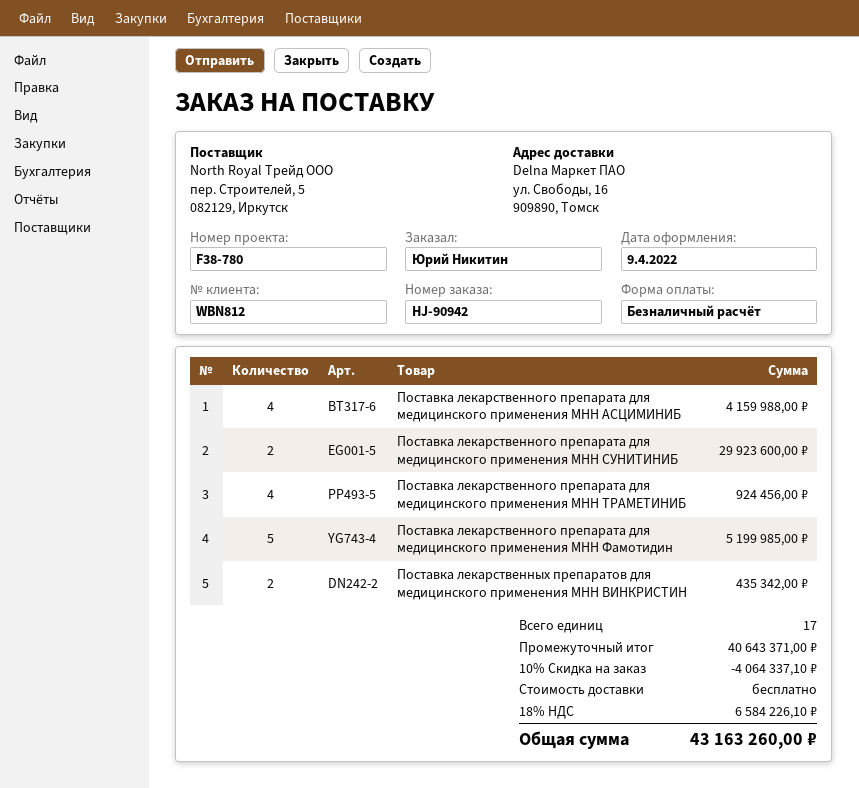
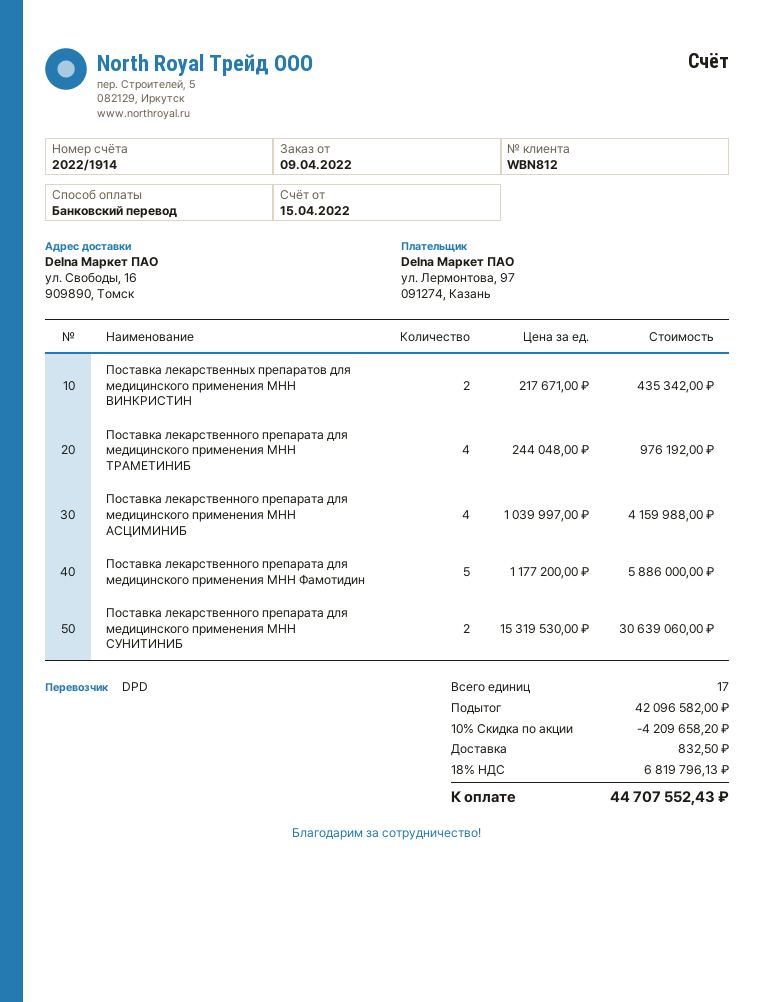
Поставка лекарственного препарата для медицинского применения МНН СУНИТИНИБ: 2 for 29923600.00 -> 2 for 30639060.00
Поставка лекарственного препарата для медицинского применения МНН ТРАМЕТИНИБ: 4 for 924456.00 -> 4 for 976192.00
Поставка лекарственного препарата для медицинского применения МНН Фамотидин: 5 for 5199985.00 -> 5 for 5886000.00
subtotal: 40643371.00 -> 42096582.00
discount: 10% = 4064337.10 -> 10% = 4209658.20
shipping: 0.00 -> 832.50
tax: 18% = 6584226.10 -> 18% = 6819796.13
total: 43163260.00 -> 44707552.43

